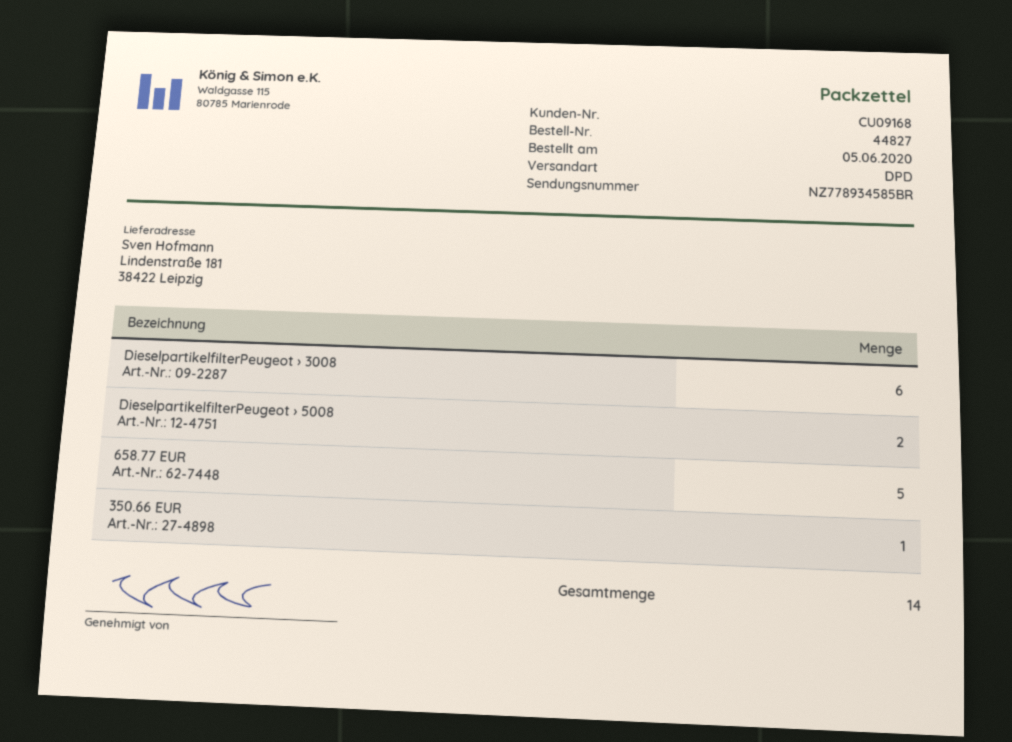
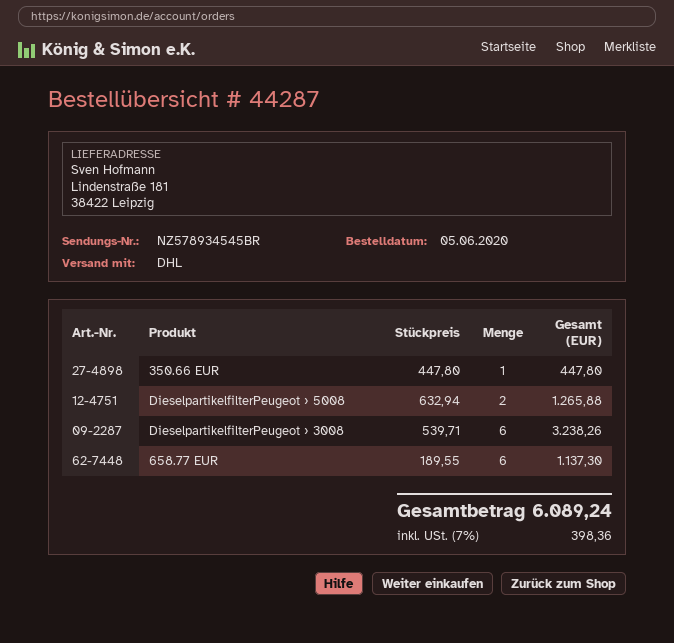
order number: 44827 -> 44287
shipping method: DPD -> DHL
tracking number: NZ778934585BR -> NZ578934545BR
658.77 EUR: 5 -> 6

